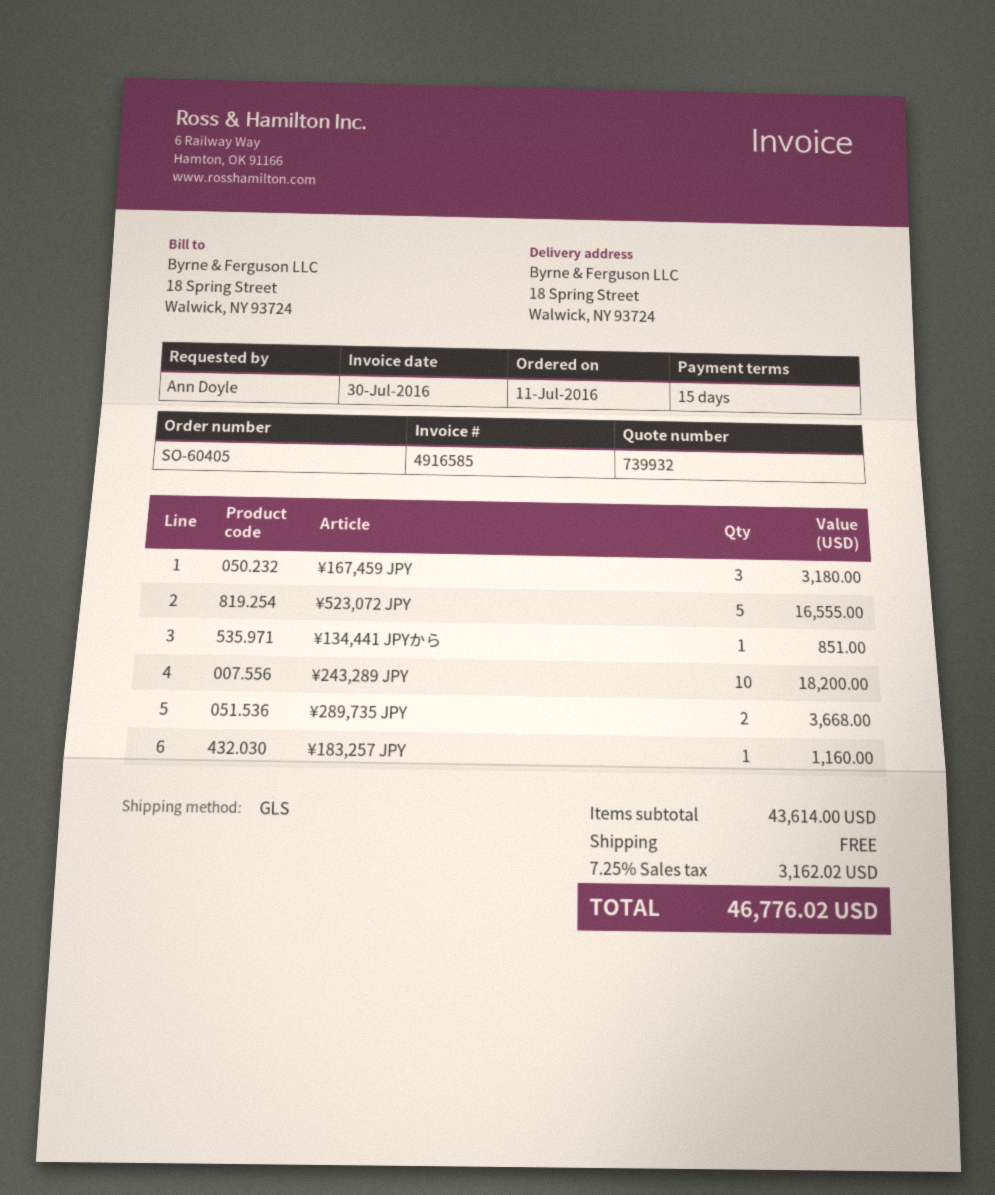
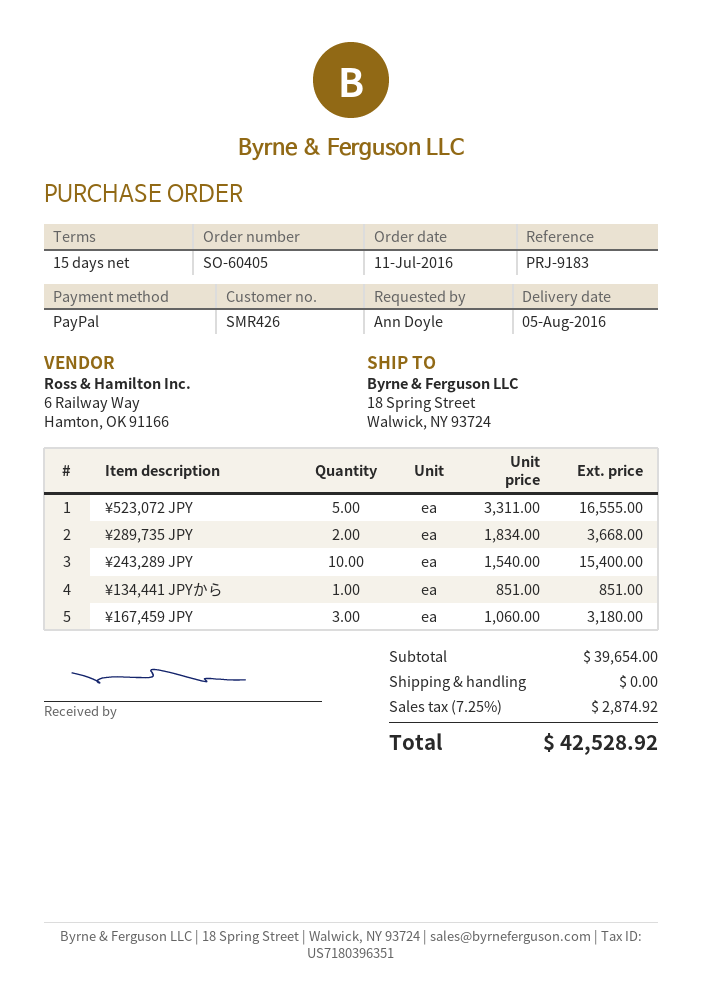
¥243,289 JPY: 10 for 18200.00 -> 10 for 15400.00
¥183,257 JPY: 1 for 1160.00 -> none
subtotal: 43614.00 -> 39654.00
tax: 7.25% = 3162.02 -> 7.25% = 2874.92
total: 46776.02 -> 42528.92

